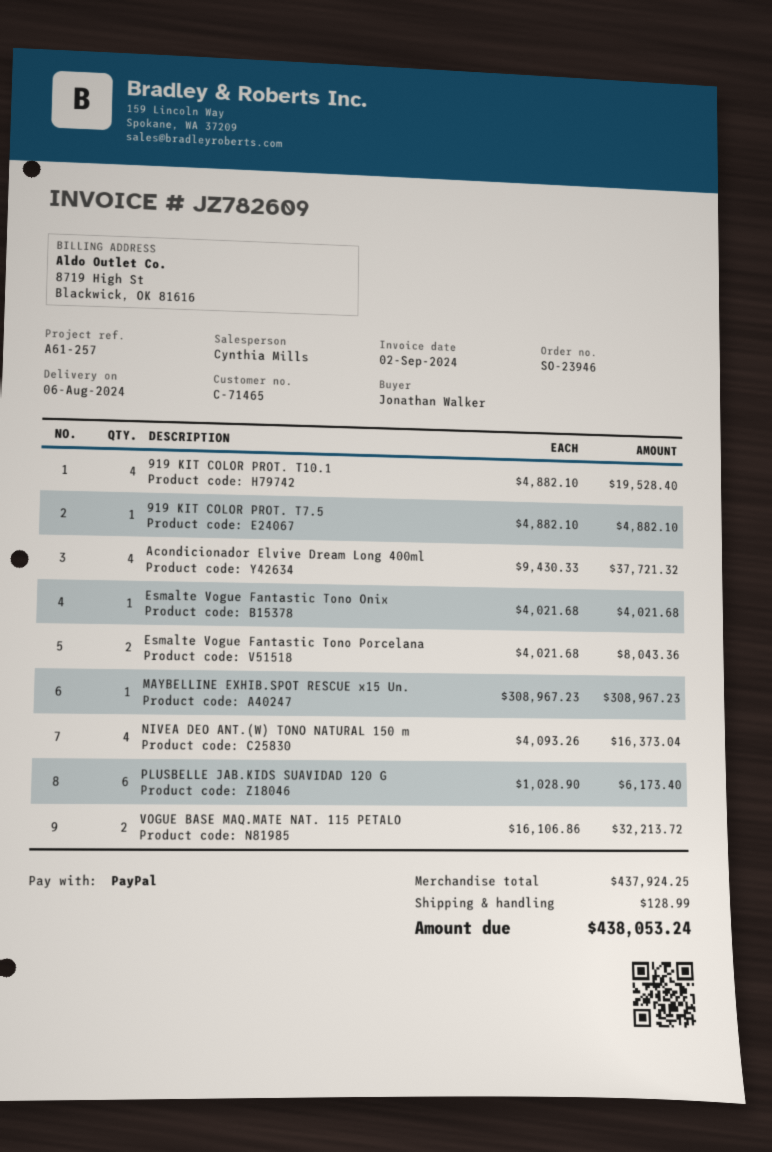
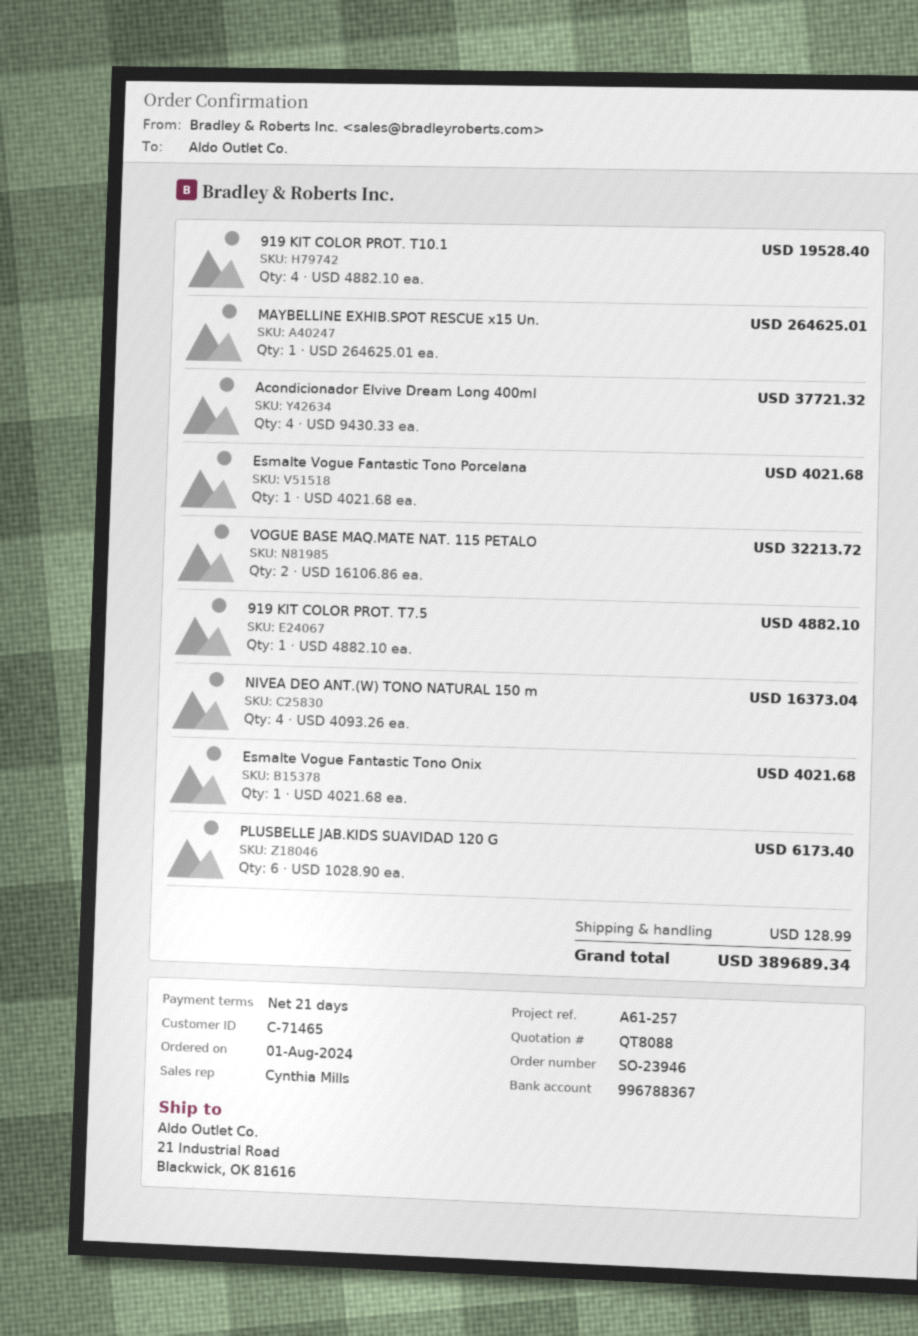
Esmalte Vogue Fantastic Tono Porcelana: 2 x 4021.68 = 8043.36 -> 1 x 4021.68 = 4021.68
MAYBELLINE EXHIB.SPOT RESCUE x15 Un.: 1 x 308967.23 = 308967.23 -> 1 x 264625.01 = 264625.01
total: 438053.24 -> 389689.34

